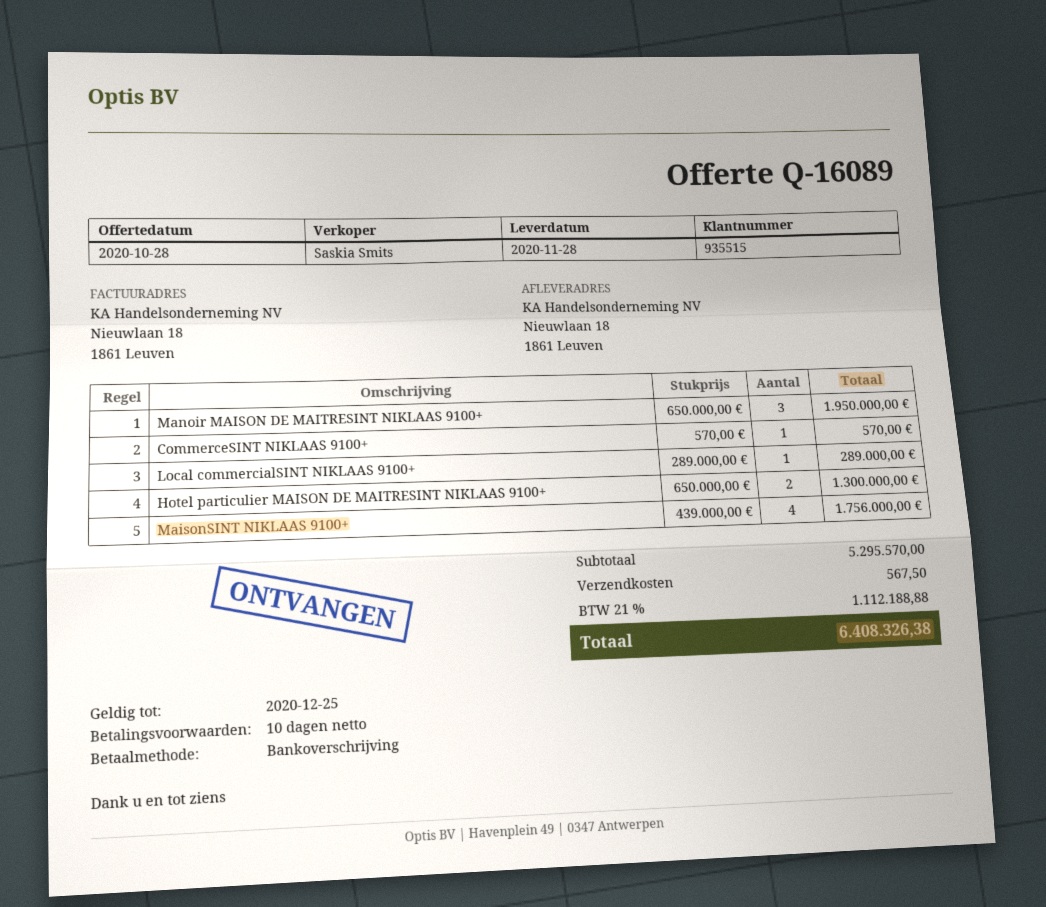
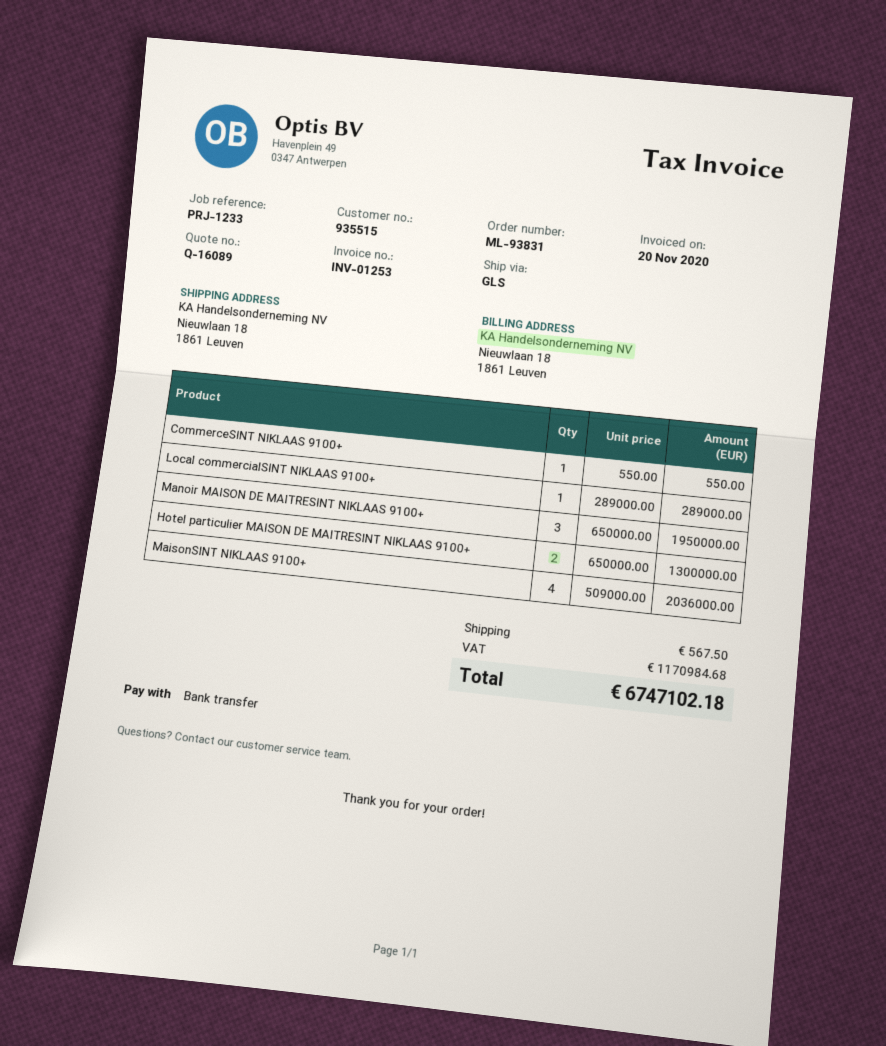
CommerceSINT NIKLAAS 9100+: 1 x 570.00 = 570.00 -> 1 x 550.00 = 550.00
MaisonSINT NIKLAAS 9100+: 4 x 439000.00 = 1756000.00 -> 4 x 509000.00 = 2036000.00
tax: 1112188.88 -> 1170984.68
total: 6408326.38 -> 6747102.18

